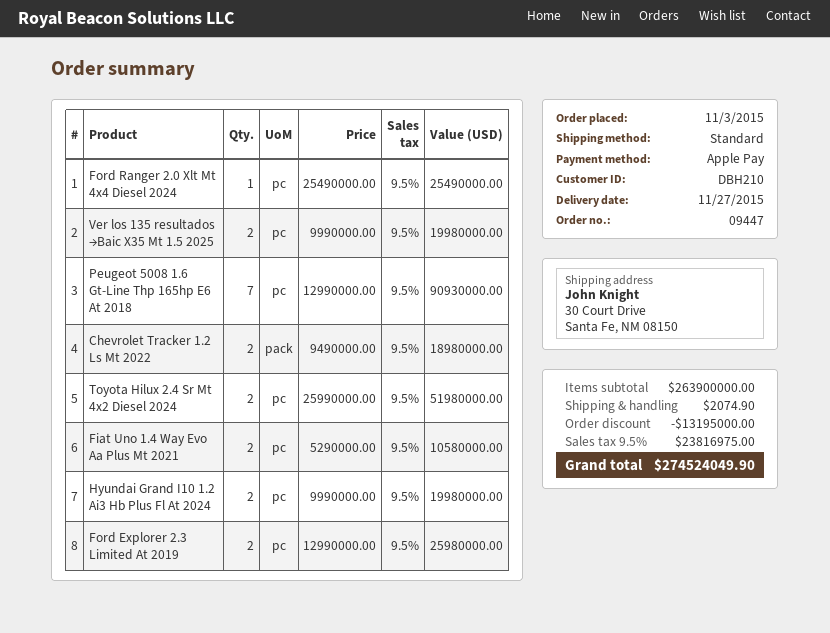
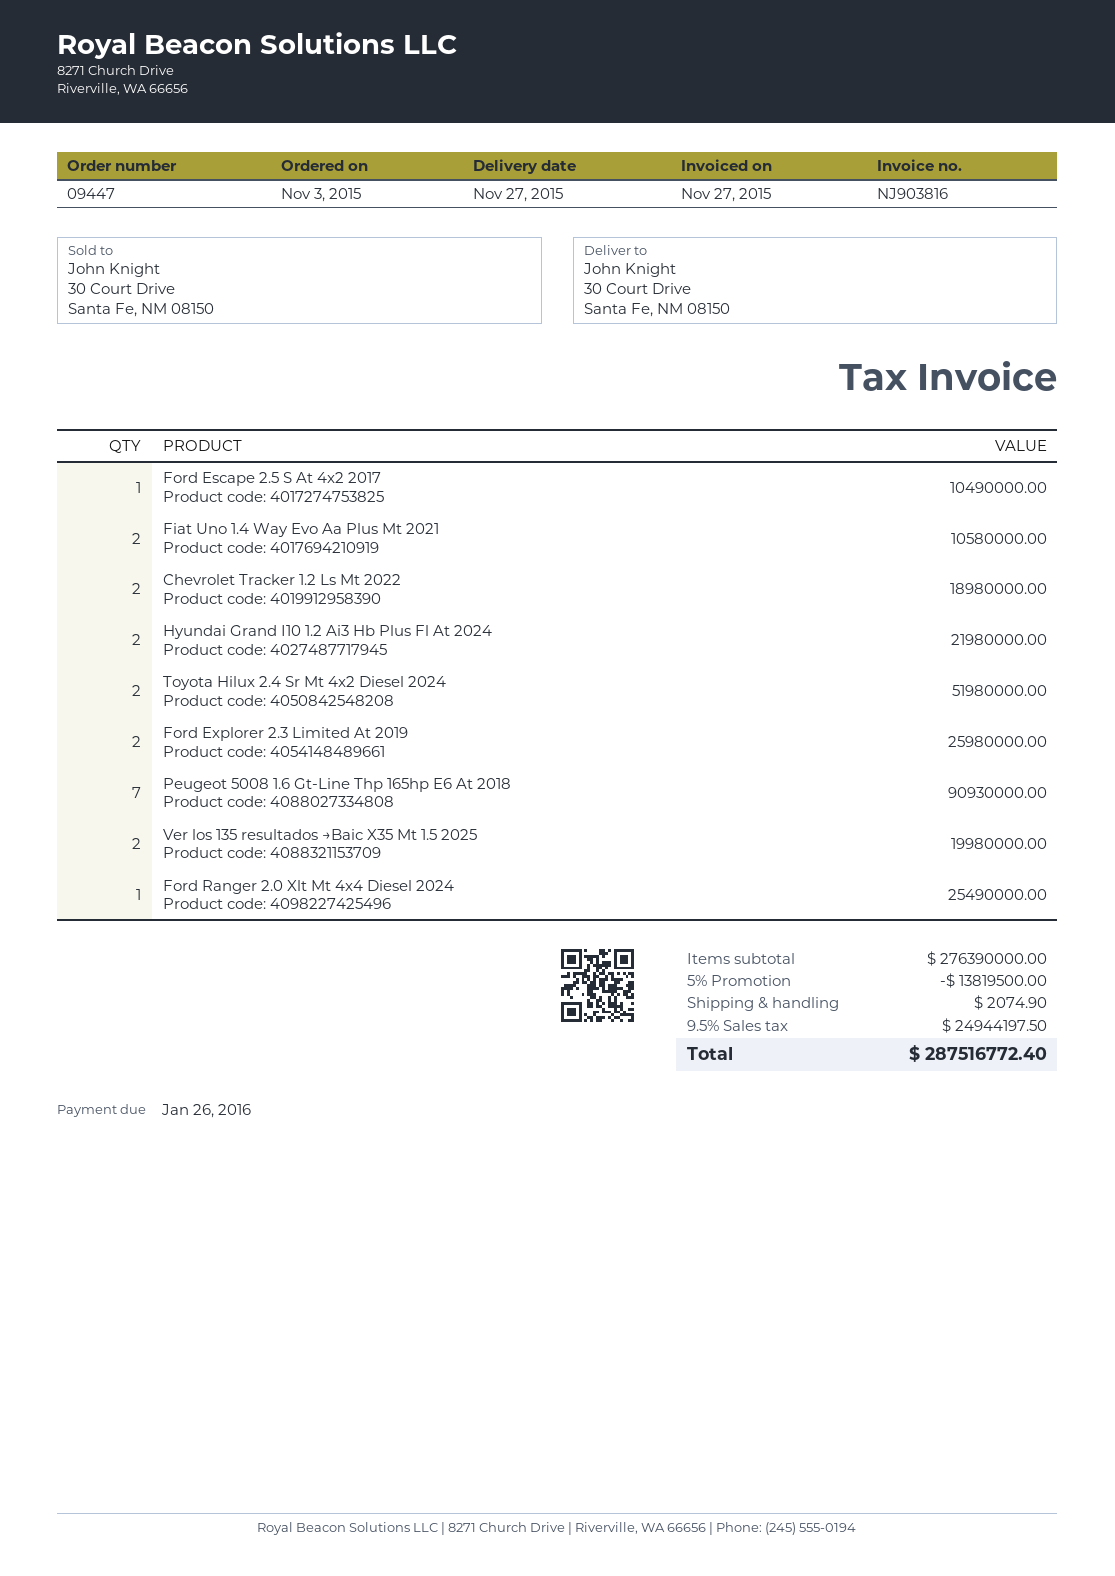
Hyundai Grand I10 1.2 Ai3 Hb Plus Fl At 2024: 2 for 19980000.00 -> 2 for 21980000.00
Ford Escape 2.5 S At 4x2 2017: none -> 1 for 10490000.00
subtotal: 263900000.00 -> 276390000.00
discount: 13195000.00 -> 13819500.00
tax: 9.5% = 23816975.00 -> 9.5% = 24944197.50
total: 274524049.90 -> 287516772.40

